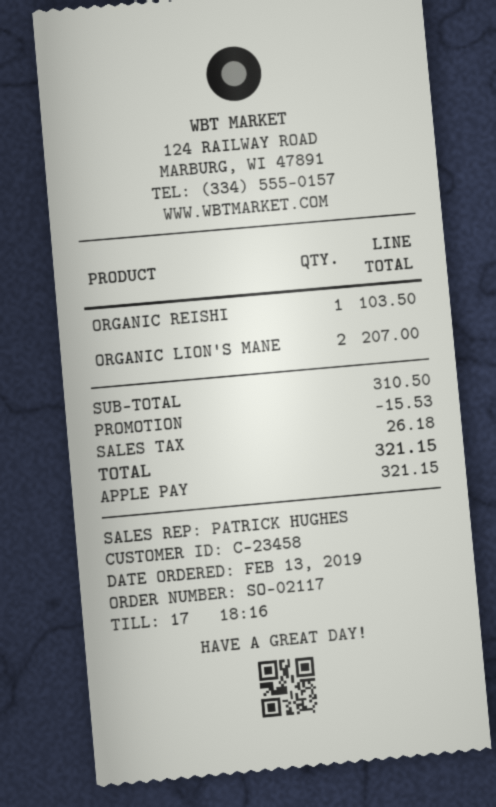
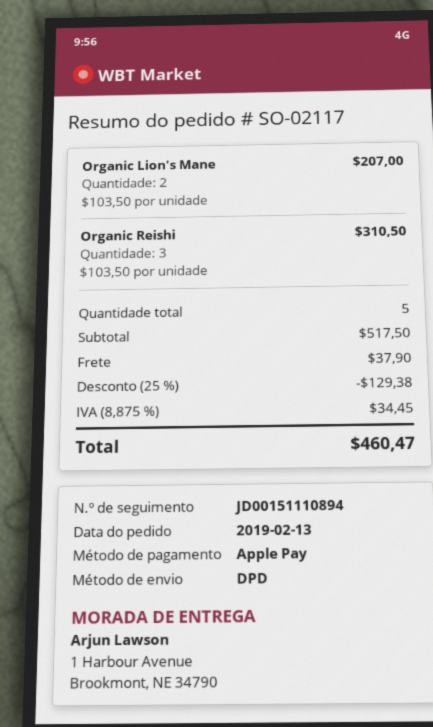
ORGANIC REISHI: 1 for 103.50 -> 3 for 310.50
subtotal: 310.50 -> 517.50
discount: 15.53 -> 129.38
shipping: none -> 37.90
tax: 26.18 -> 34.45
total: 321.15 -> 460.47

